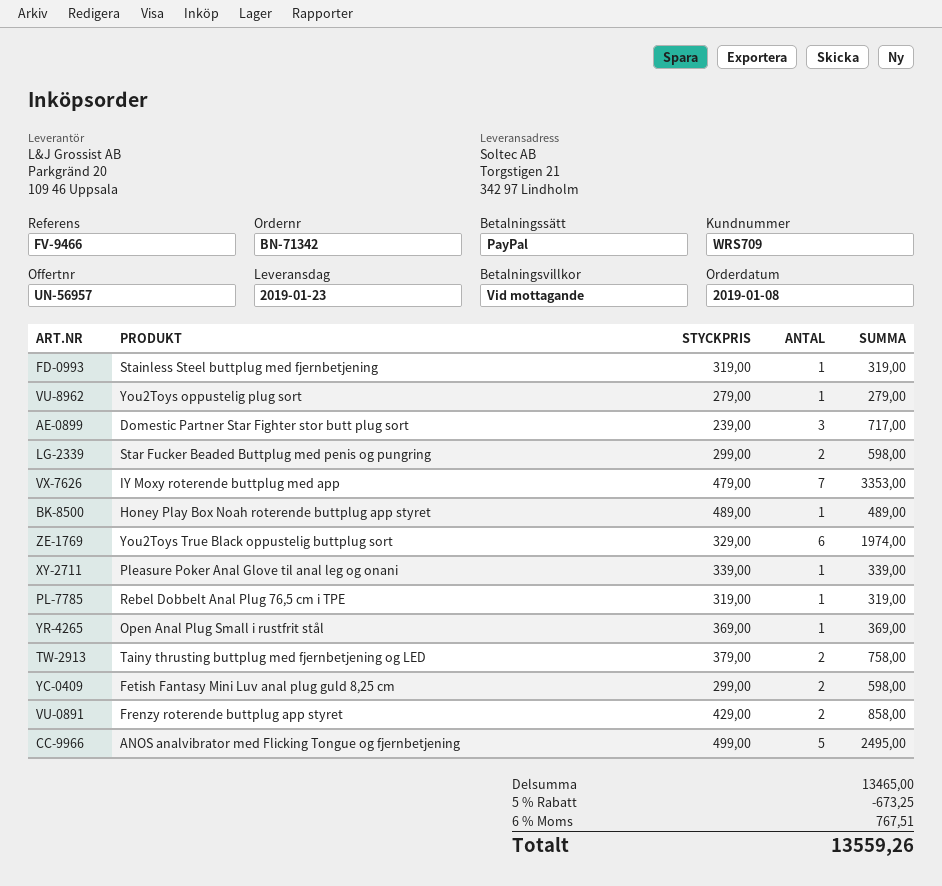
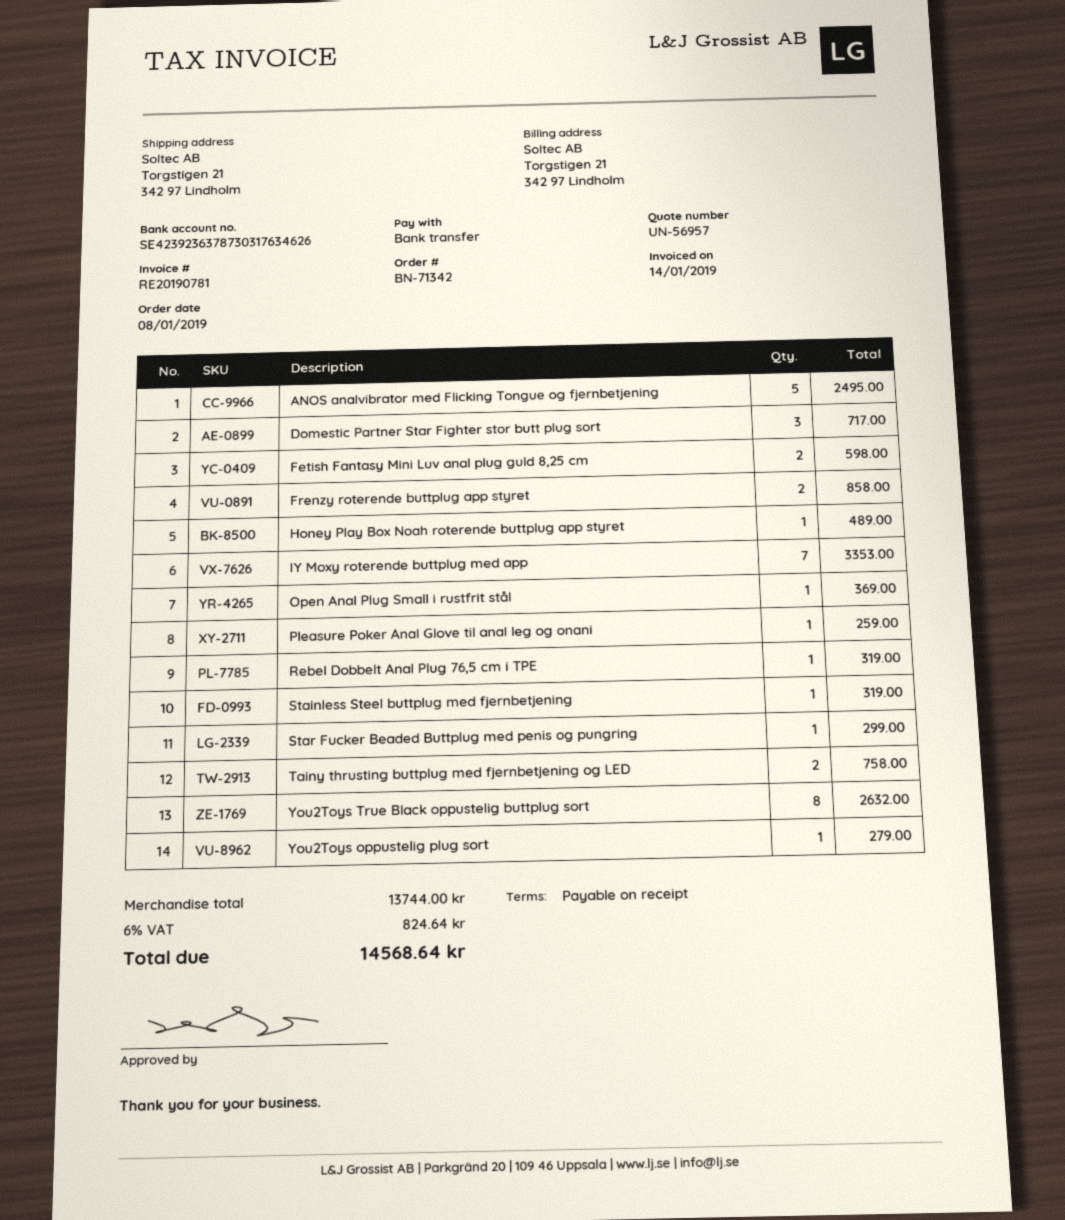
payment method: PayPal -> bank transfer
Star Fucker Beaded Buttplug med penis og pungring: 2 for 598.00 -> 1 for 299.00
You2Toys True Black oppustelig buttplug sort: 6 for 1974.00 -> 8 for 2632.00
Pleasure Poker Anal Glove til anal leg og onani: 1 for 339.00 -> 1 for 259.00
subtotal: 13465.00 -> 13744.00
discount: 5% = 673.25 -> none
tax: 6% = 767.51 -> 6% = 824.64
total: 13559.26 -> 14568.64

